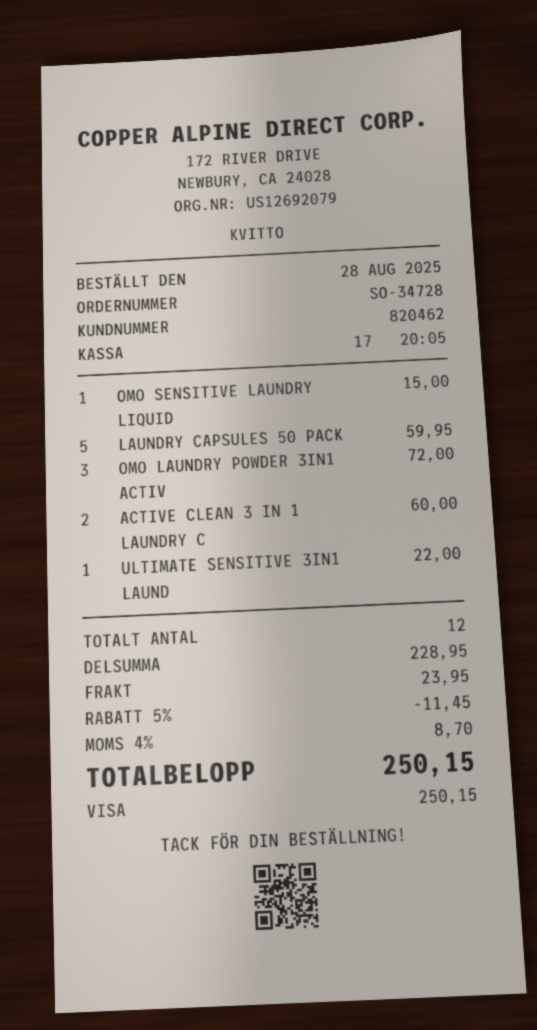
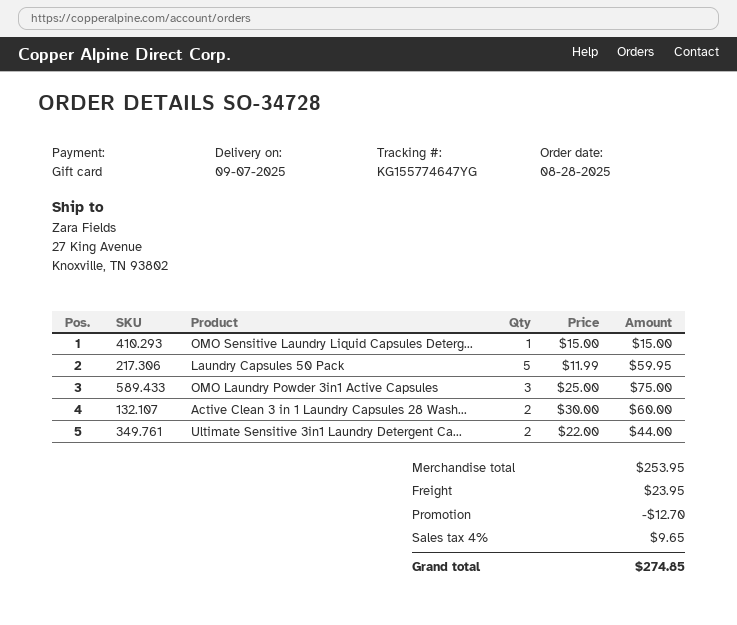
payment method: Visa -> gift card
OMO LAUNDRY POWDER 3IN1 ACTIV: 3 for 72.00 -> 3 for 75.00
ULTIMATE SENSITIVE 3IN1 LAUND: 1 for 22.00 -> 2 for 44.00
subtotal: 228.95 -> 253.95
discount: 11.45 -> 12.70
tax: 4% = 8.70 -> 4% = 9.65
total: 250.15 -> 274.85

